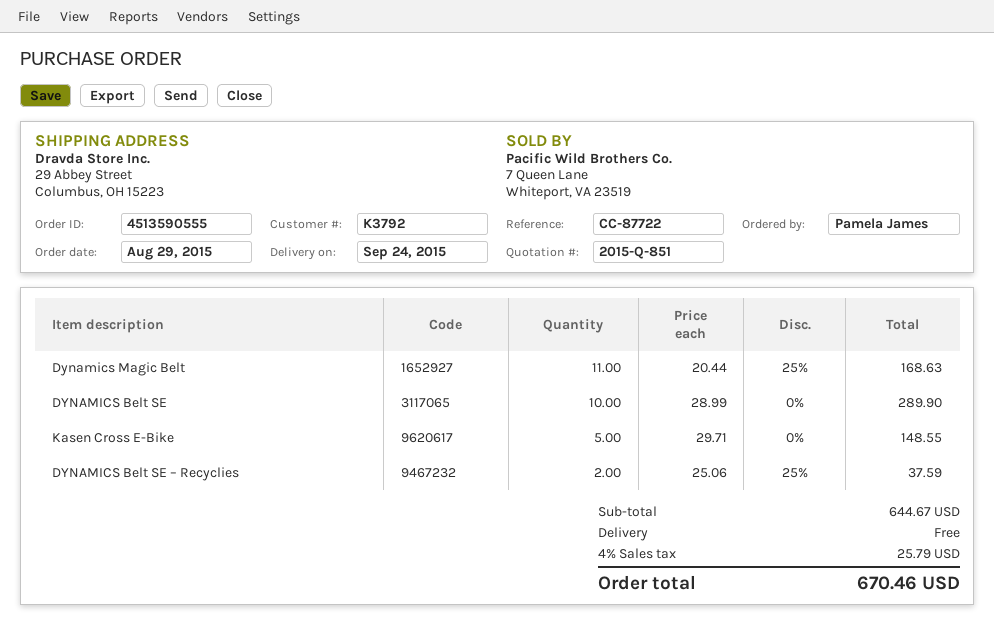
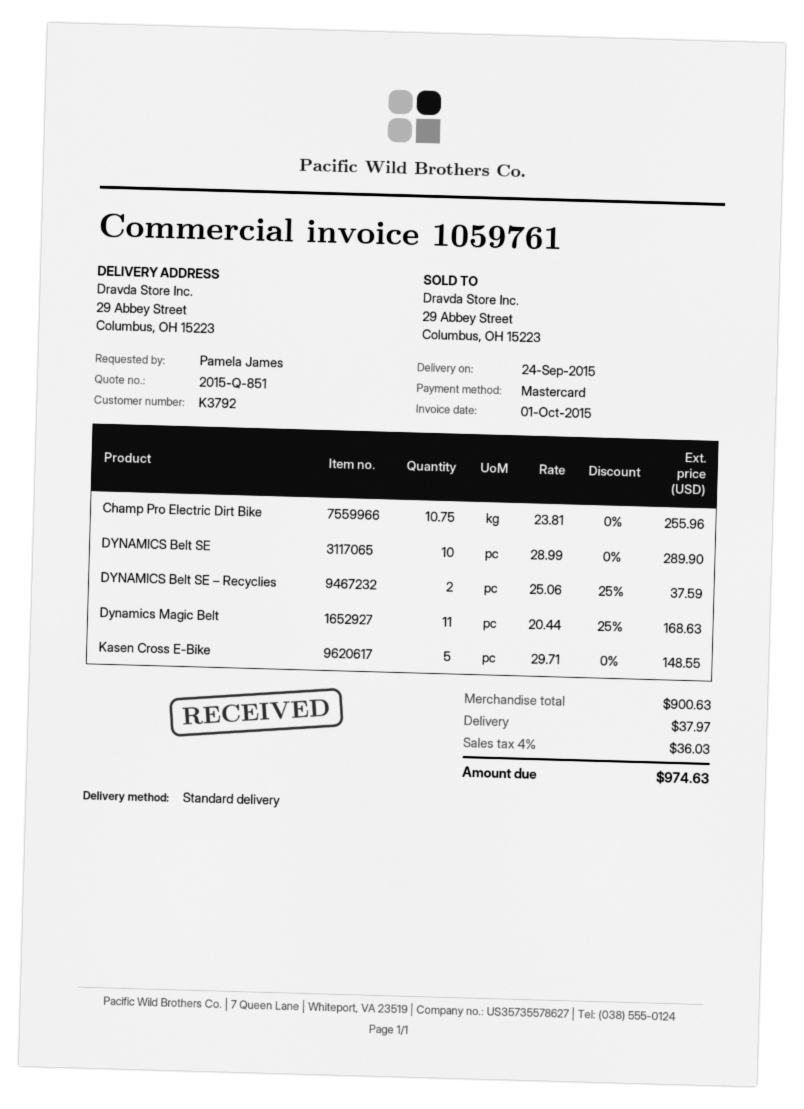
Champ Pro Electric Dirt Bike: none -> 10.75 x 23.81 = 255.96
subtotal: 644.67 -> 900.63
shipping: 0.00 -> 37.97
tax: 4% = 25.79 -> 4% = 36.03
total: 670.46 -> 974.63

